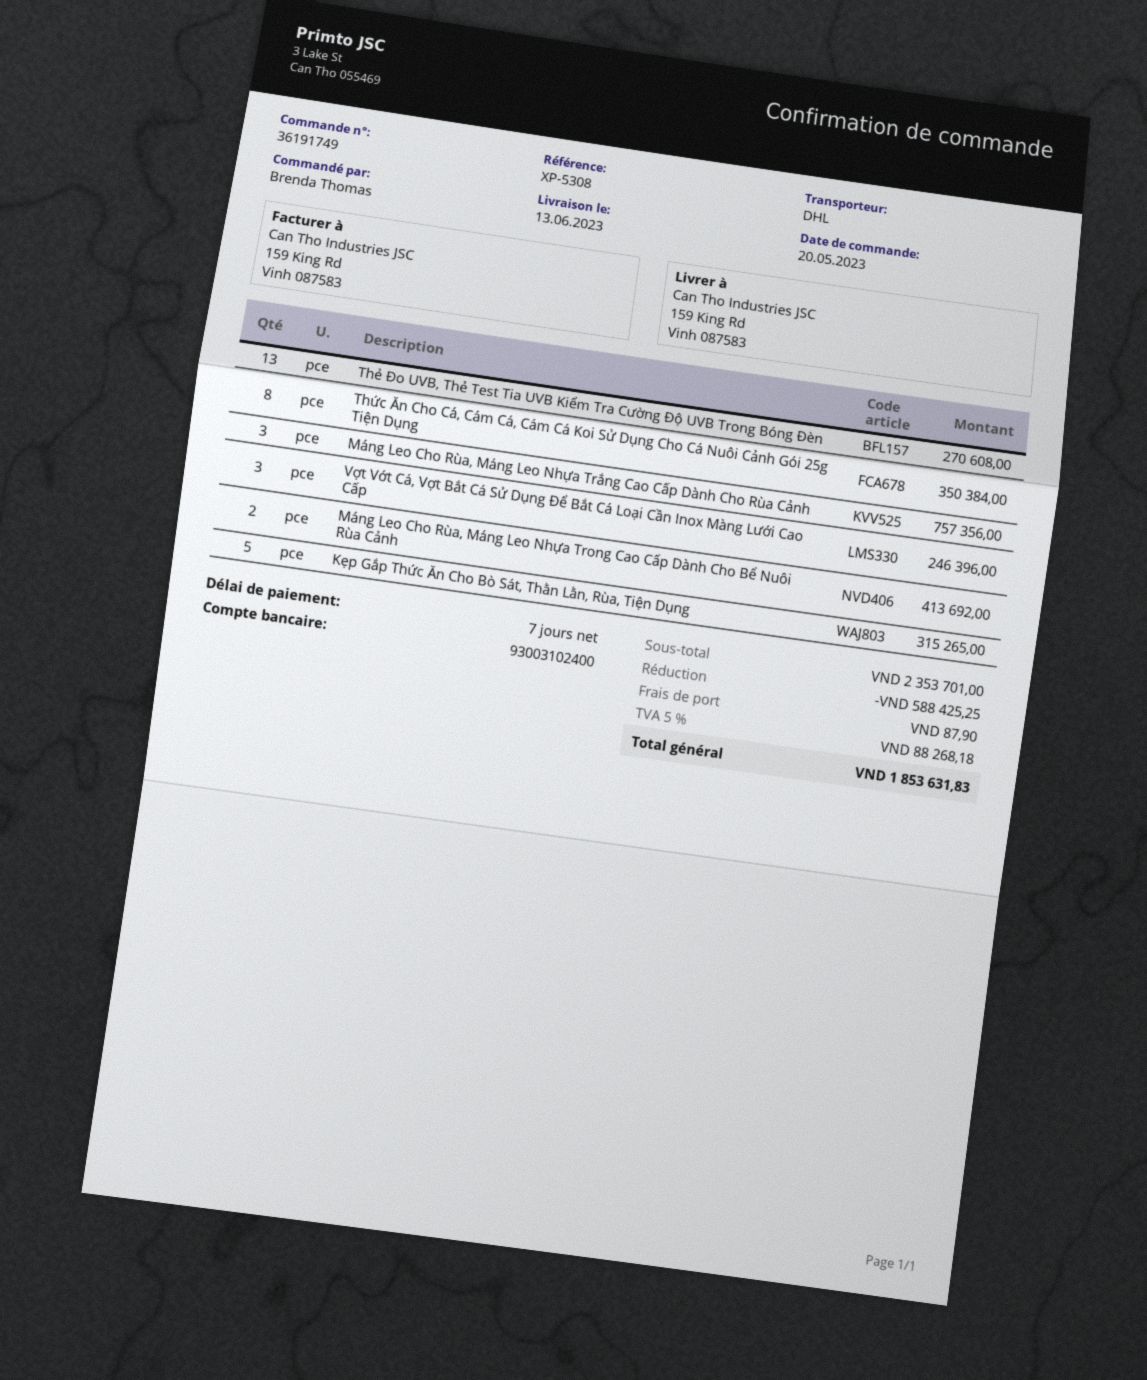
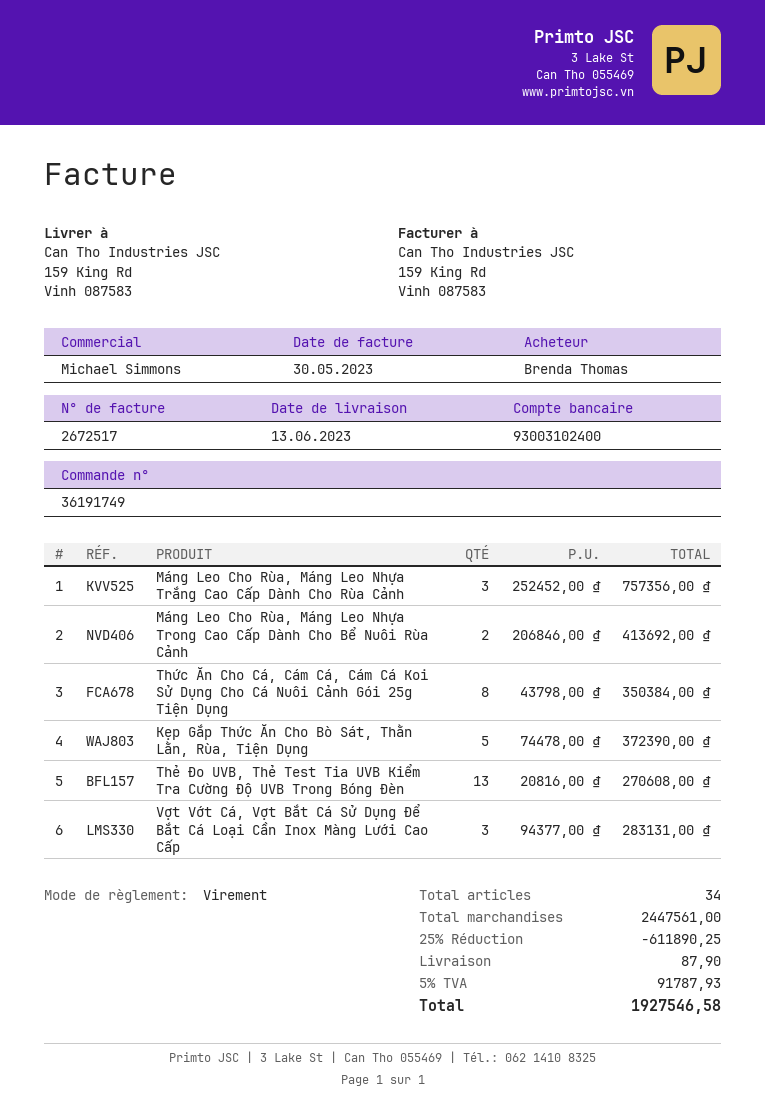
Vợt Vớt Cá, Vợt Bắt Cá Sử Dụng Để Bắt Cá Loại Cần Inox Màng Lưới Cao Cấp: 3 for 246396.00 -> 3 for 283131.00
Kẹp Gắp Thức Ăn Cho Bò Sát, Thằn Lằn, Rùa, Tiện Dụng: 5 for 315265.00 -> 5 for 372390.00
subtotal: 2353701.00 -> 2447561.00
discount: 588425.25 -> 611890.25
tax: 5% = 88268.18 -> 5% = 91787.93
total: 1853631.83 -> 1927546.58

